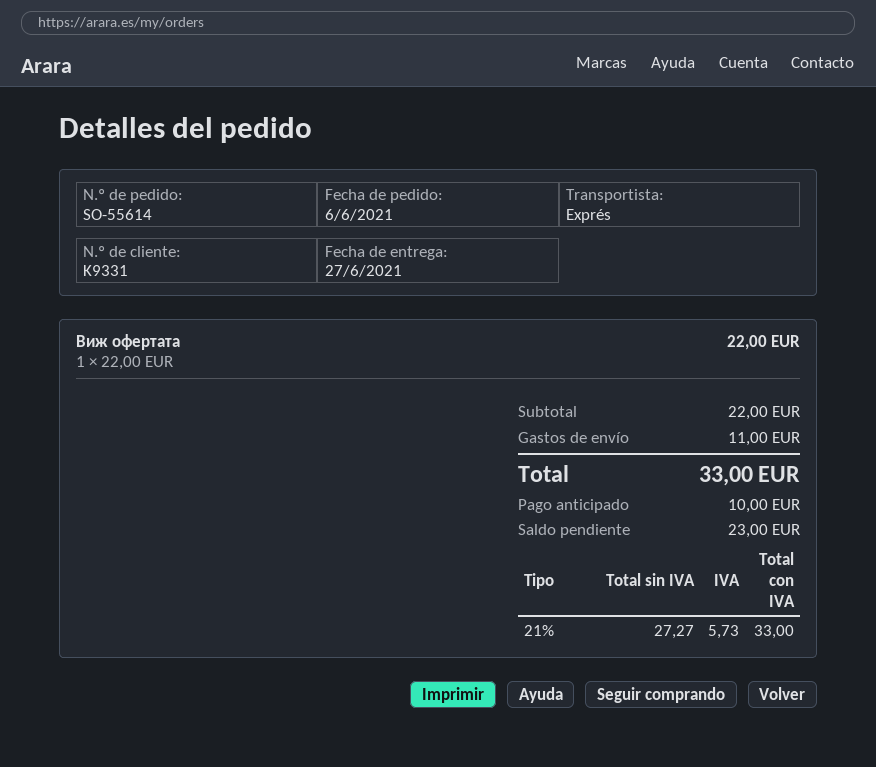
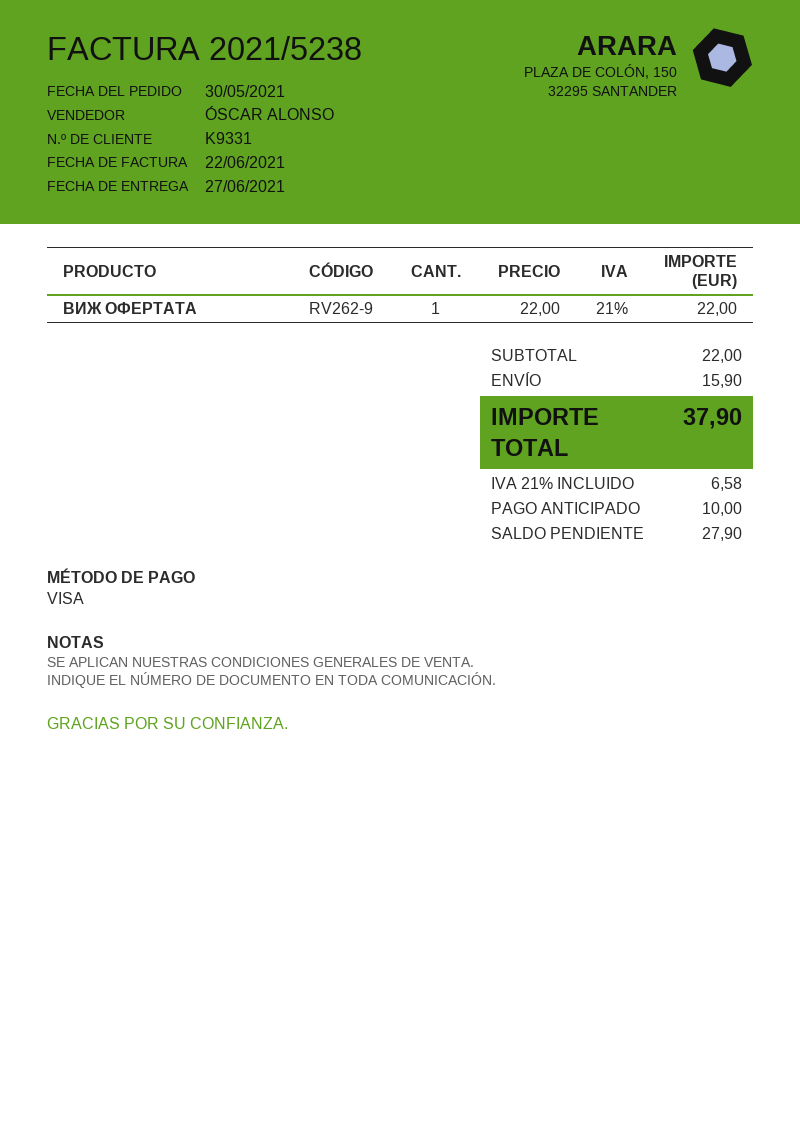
order date: 2021-06-06 -> 2021-05-30
shipping: 11.00 -> 15.90
tax: 21% = 5.73 -> 21% = 6.58
total: 33.00 -> 37.90
balance: 23.00 -> 27.90

